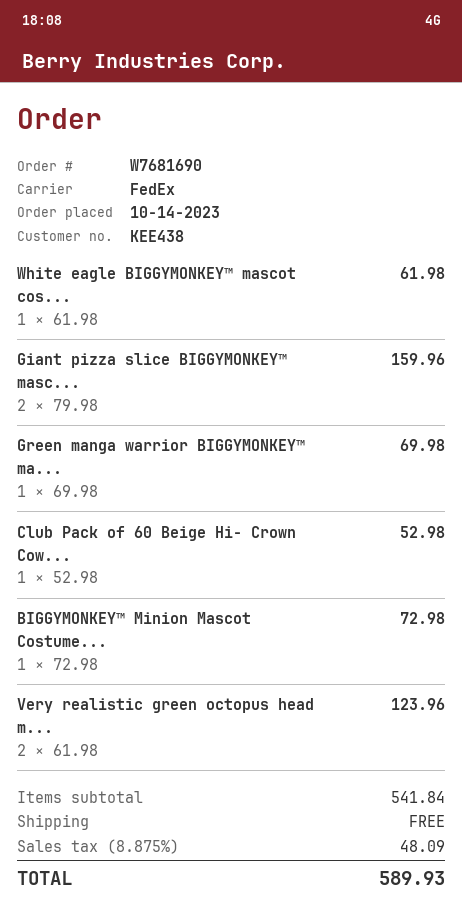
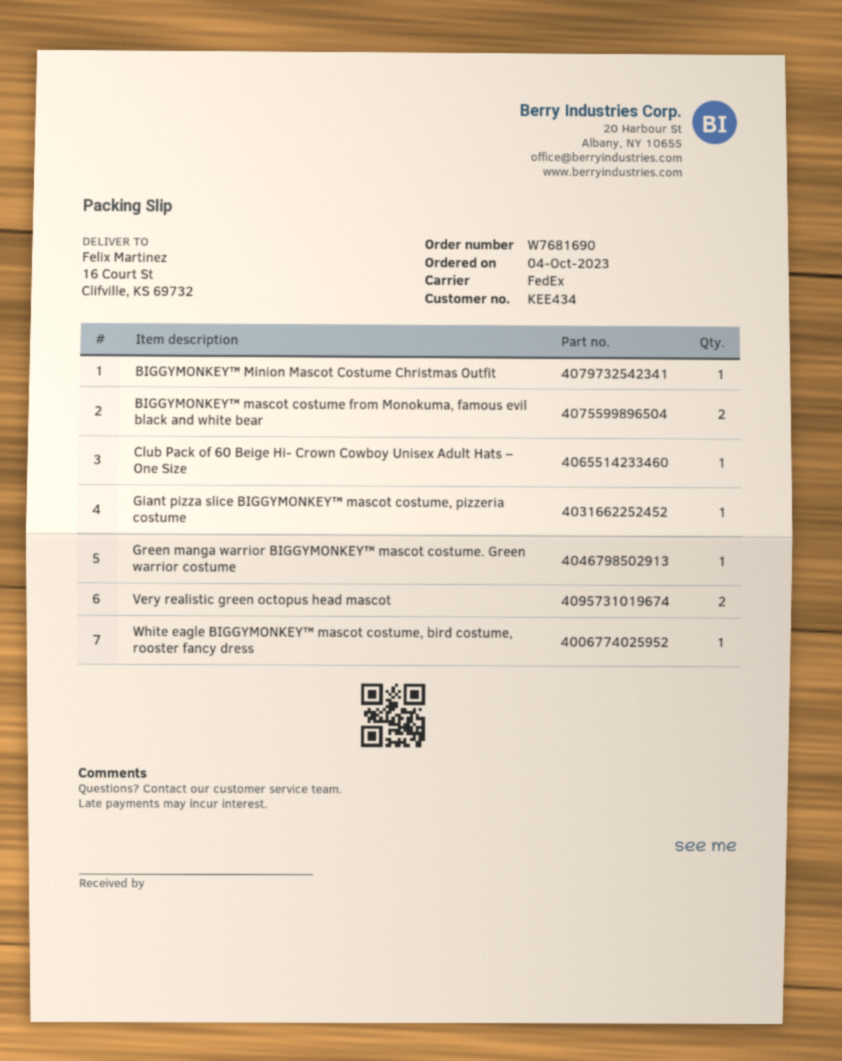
order date: 2023-10-14 -> 2023-10-04
customer number: KEE438 -> KEE434
Giant pizza slice BIGGYMONKEY™ masc...: 2 -> 1
BIGGYMONKEY™ mascot costume from Monokuma, famous evil black and white bear: none -> 2

